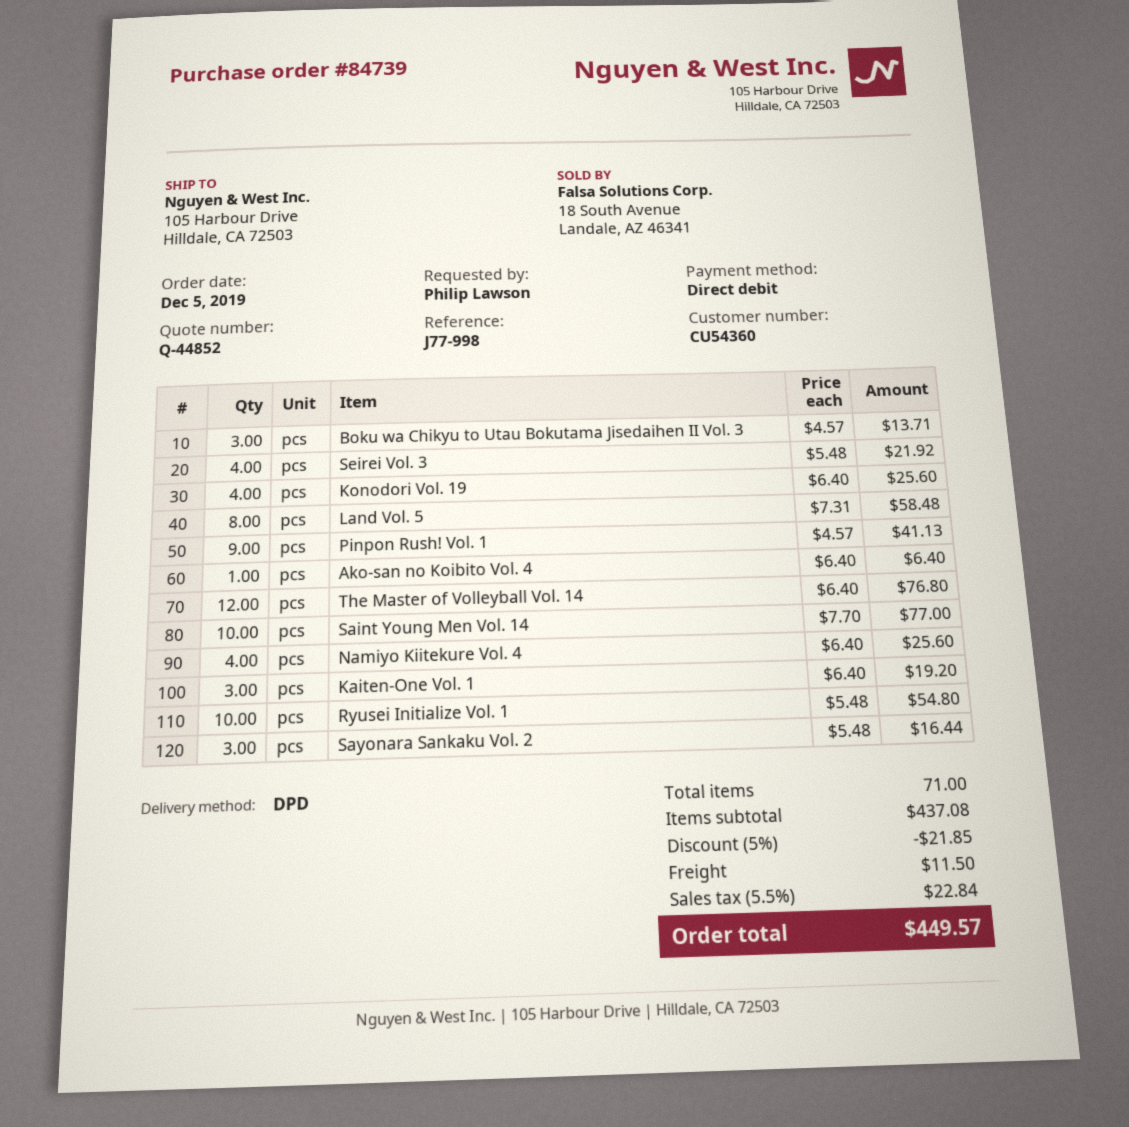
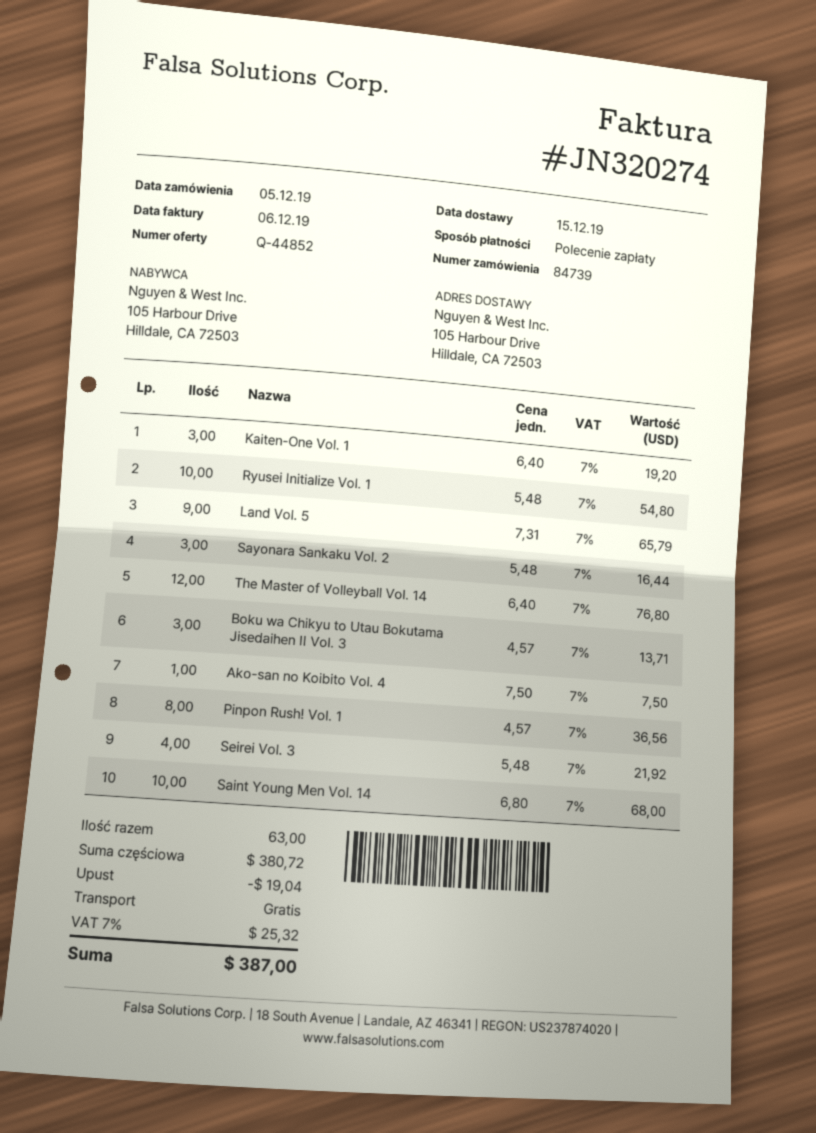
Konodori Vol. 19: 4 x 6.40 = 25.60 -> none
Land Vol. 5: 8 x 7.31 = 58.48 -> 9 x 7.31 = 65.79
Pinpon Rush! Vol. 1: 9 x 4.57 = 41.13 -> 8 x 4.57 = 36.56
Ako-san no Koibito Vol. 4: 1 x 6.40 = 6.40 -> 1 x 7.50 = 7.50
Saint Young Men Vol. 14: 10 x 7.70 = 77.00 -> 10 x 6.80 = 68.00
Namiyo Kiitekure Vol. 4: 4 x 6.40 = 25.60 -> none
total quantity: 71 -> 63
subtotal: 437.08 -> 380.72
discount: 21.85 -> 19.04
shipping: 11.50 -> 0.00
tax: 5.5% = 22.84 -> 7% = 25.32
total: 449.57 -> 387.00

